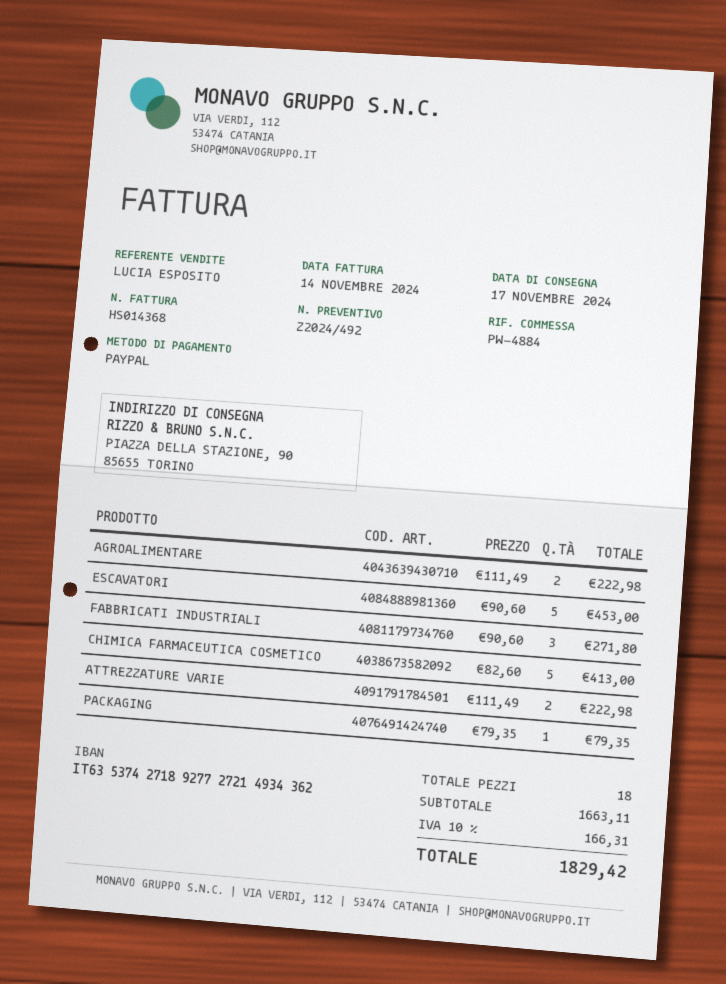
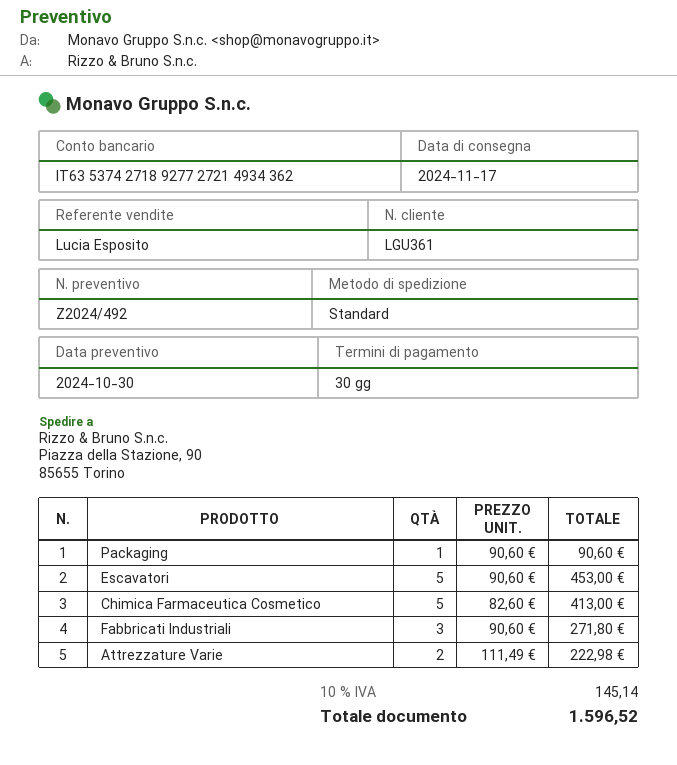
AGROALIMENTARE: 2 x 111.49 = 222.98 -> none
PACKAGING: 1 x 79.35 = 79.35 -> 1 x 90.60 = 90.60
tax: 10% = 166.31 -> 10% = 145.14
total: 1829.42 -> 1596.52

